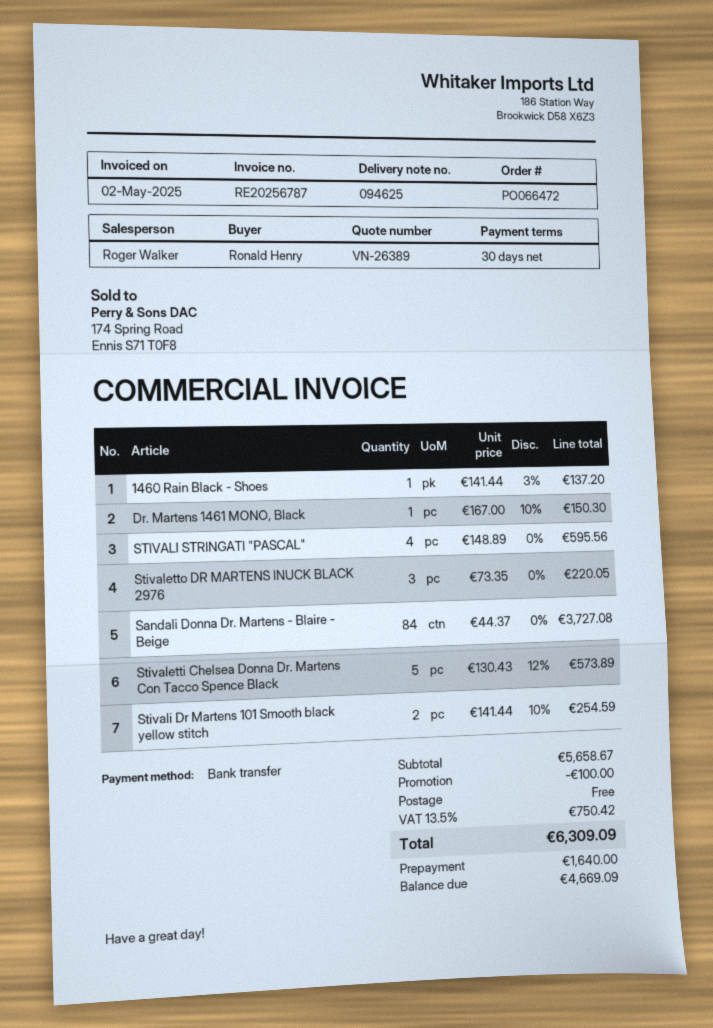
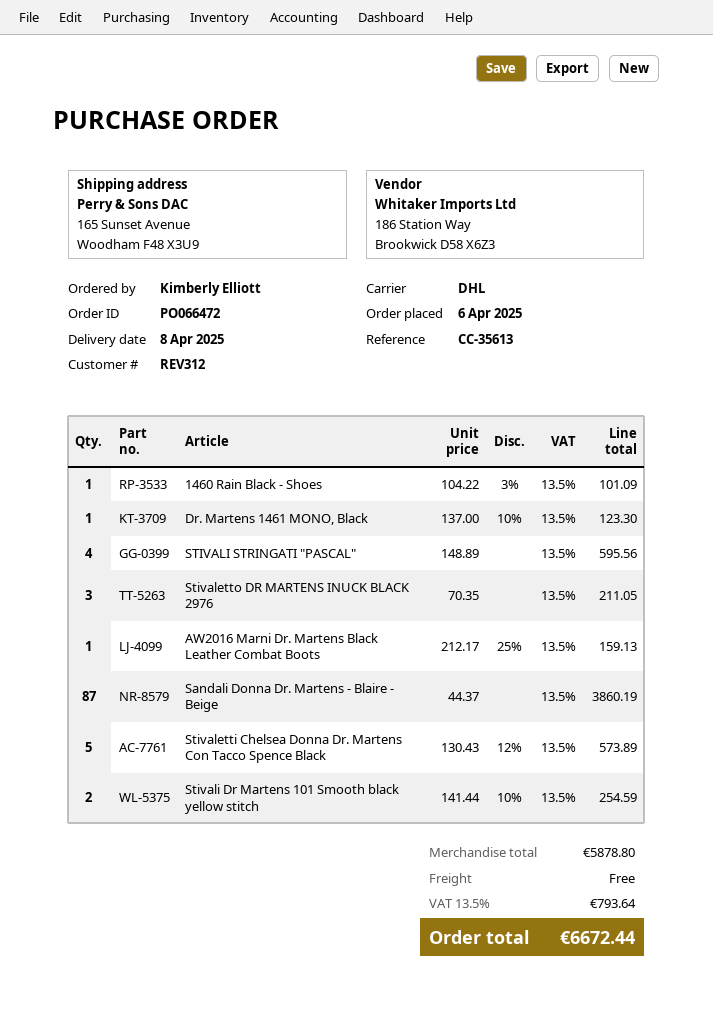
ordered by: Ronald Henry -> Kimberly Elliott
1460 Rain Black - Shoes: 1 x 141.44 - 3% = 137.20 -> 1 x 104.22 - 3% = 101.09
Dr. Martens 1461 MONO, Black: 1 x 167.00 - 10% = 150.30 -> 1 x 137.00 - 10% = 123.30
Stivaletto DR MARTENS INUCK BLACK 2976: 3 x 73.35 = 220.05 -> 3 x 70.35 = 211.05
Sandali Donna Dr. Martens - Blaire - Beige: 84 x 44.37 = 3727.08 -> 87 x 44.37 = 3860.19
AW2016 Marni Dr. Martens Black Leather Combat Boots: none -> 1 x 212.17 - 25% = 159.13
subtotal: 5658.67 -> 5878.80
discount: 100.00 -> none
tax: 13.5% = 750.42 -> 13.5% = 793.64
total: 6309.09 -> 6672.44

